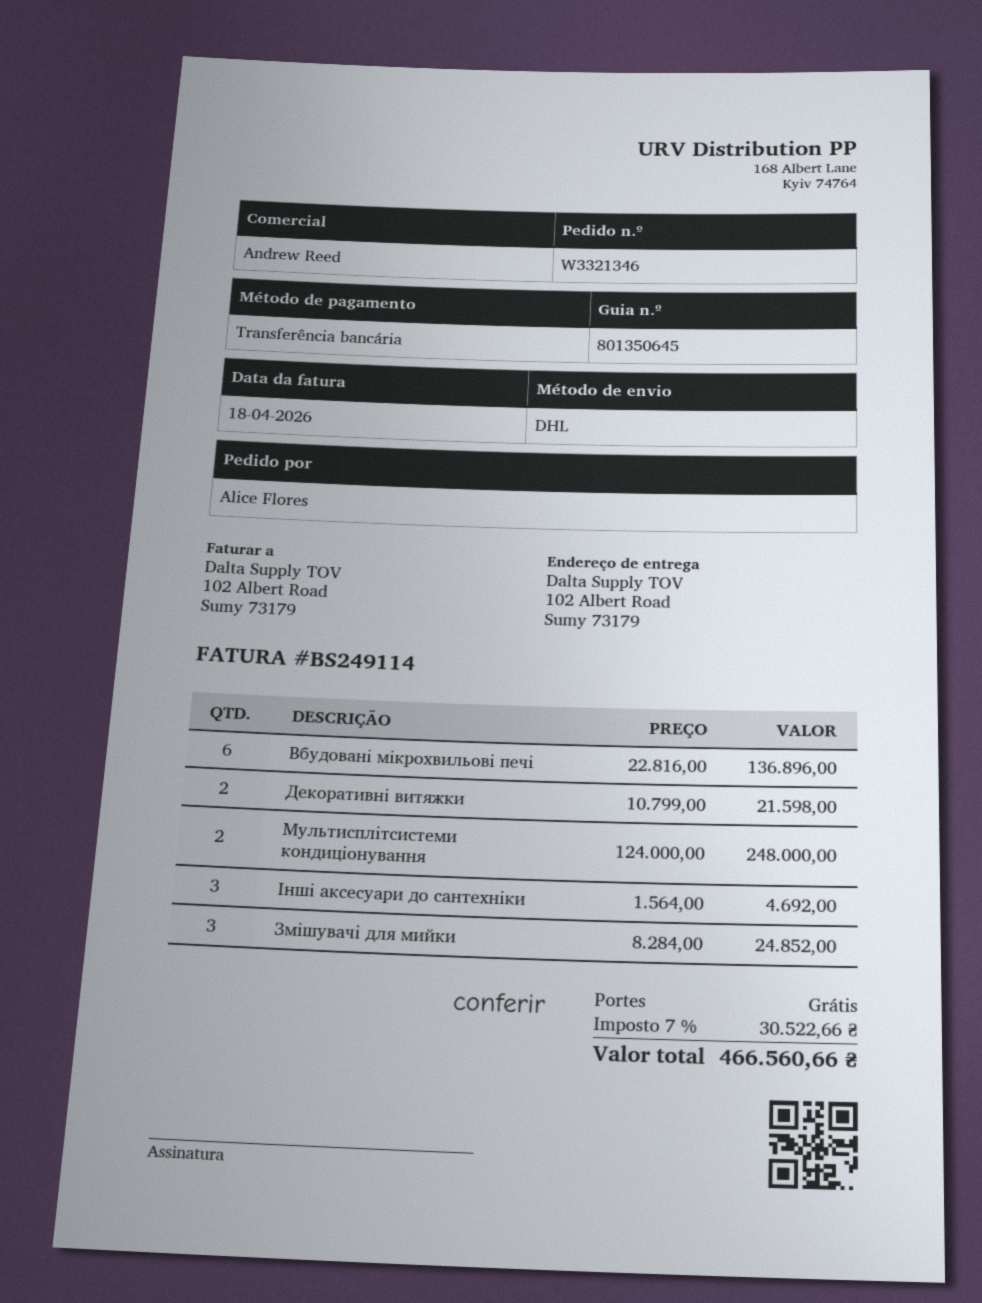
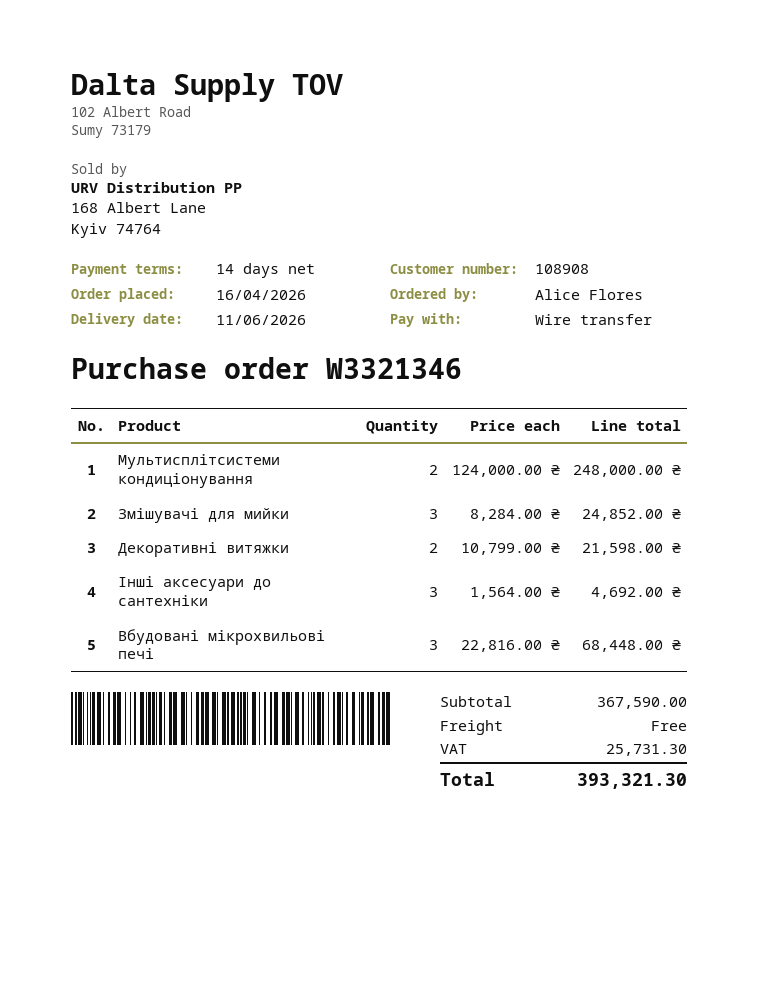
Вбудовані мікрохвильові печі: 6 x 22816.00 = 136896.00 -> 3 x 22816.00 = 68448.00
tax: 30522.66 -> 25731.30
total: 466560.66 -> 393321.30

